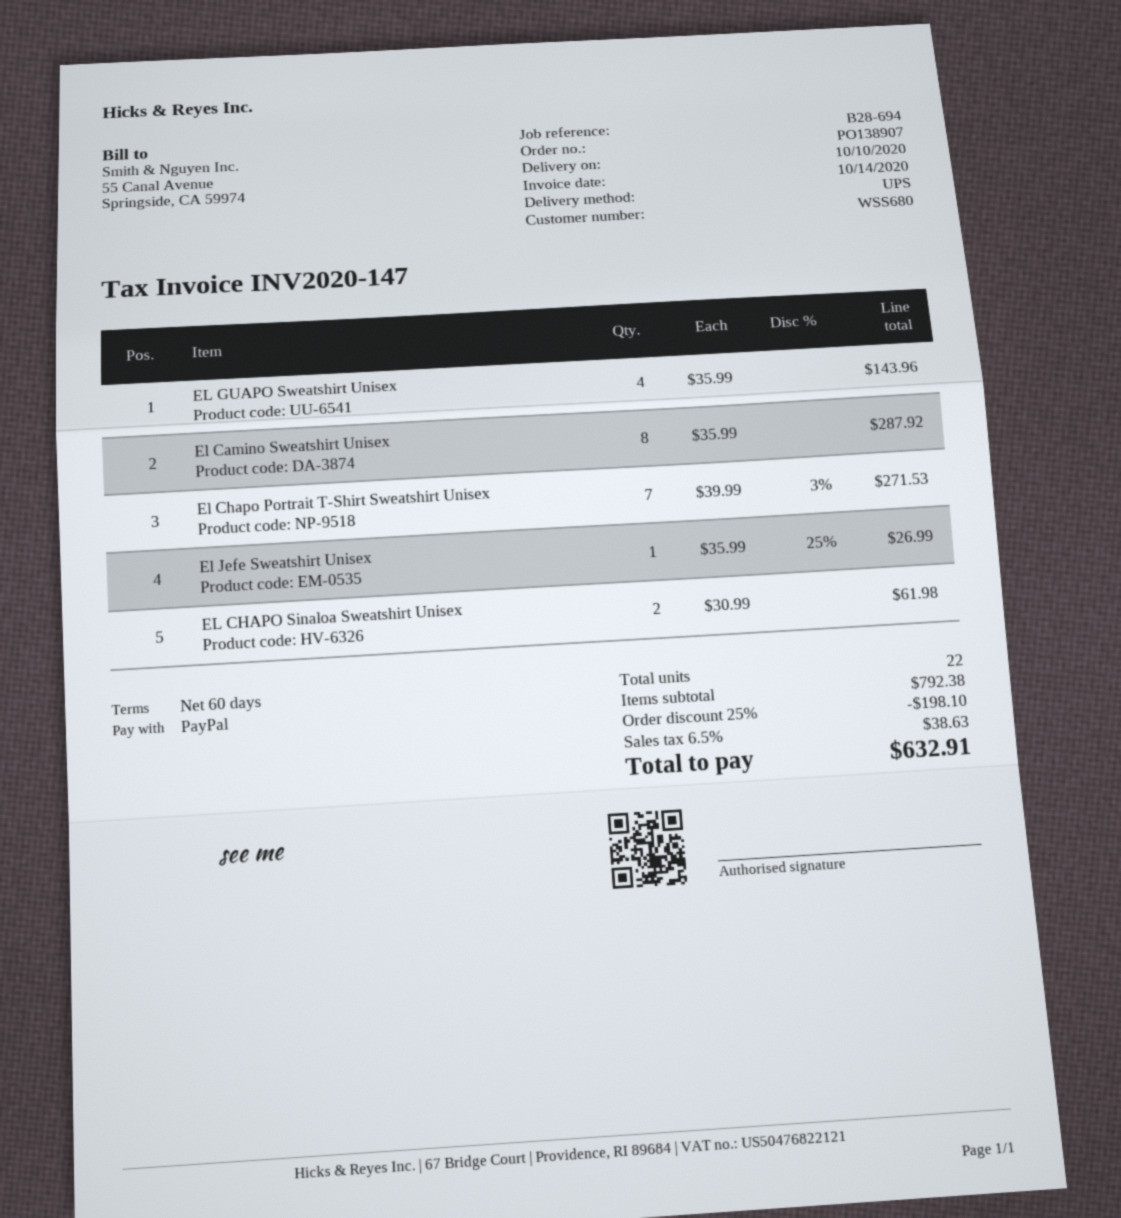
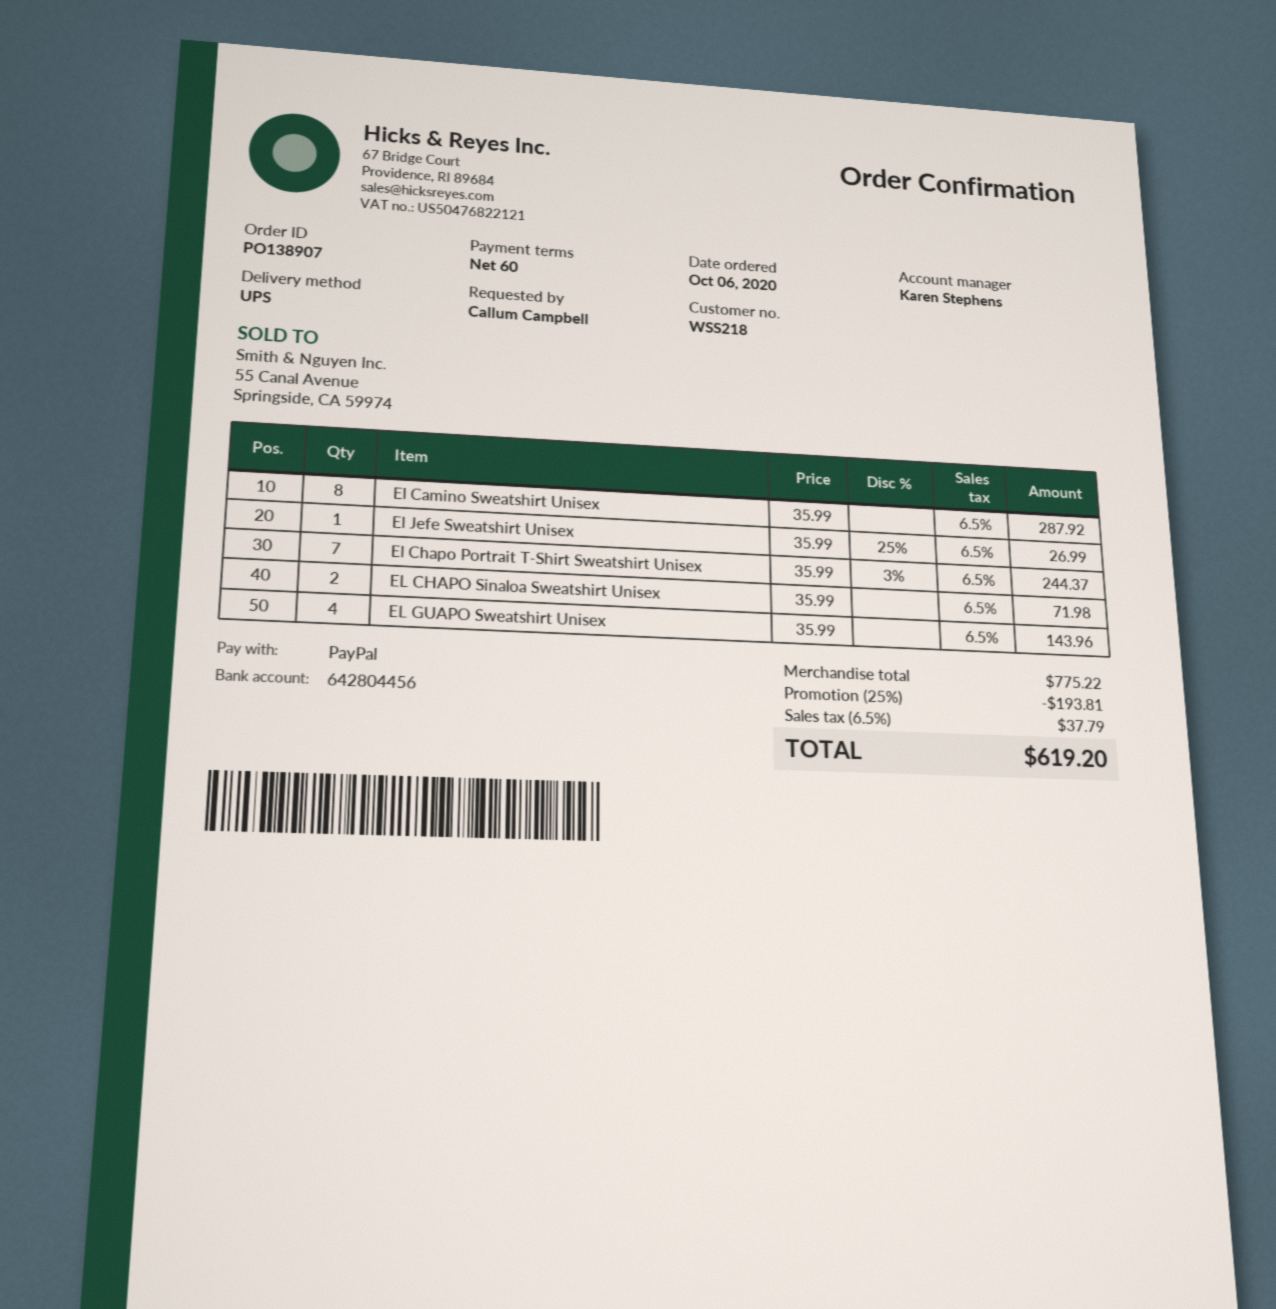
customer number: WSS680 -> WSS218
El Chapo Portrait T-Shirt Sweatshirt Unisex: 7 x 39.99 - 3% = 271.53 -> 7 x 35.99 - 3% = 244.37
EL CHAPO Sinaloa Sweatshirt Unisex: 2 x 30.99 = 61.98 -> 2 x 35.99 = 71.98
subtotal: 792.38 -> 775.22
discount: 25% = 198.10 -> 25% = 193.81
tax: 6.5% = 38.63 -> 6.5% = 37.79
total: 632.91 -> 619.20

